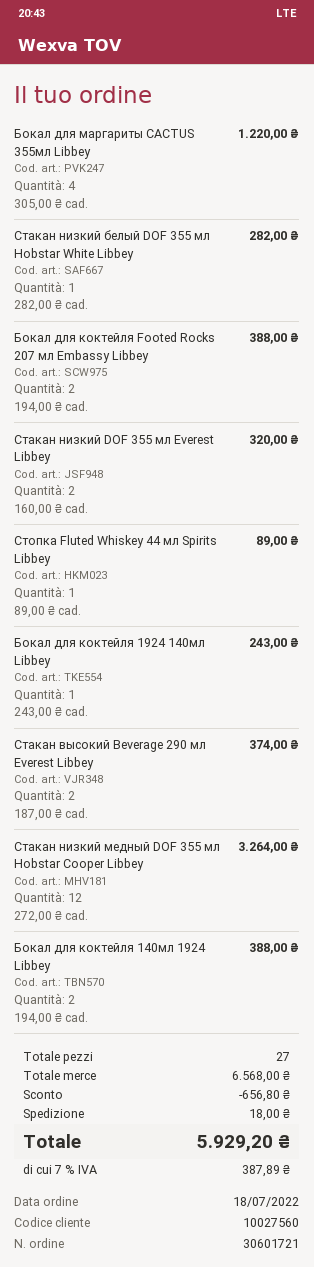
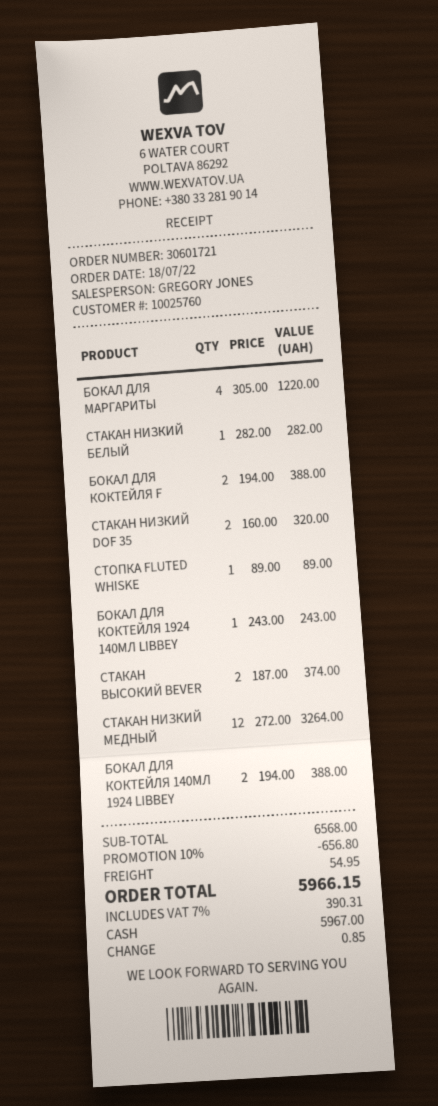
customer number: 10027560 -> 10025760
shipping: 18.00 -> 54.95
tax: 7% = 387.89 -> 7% = 390.31
total: 5929.20 -> 5966.15

